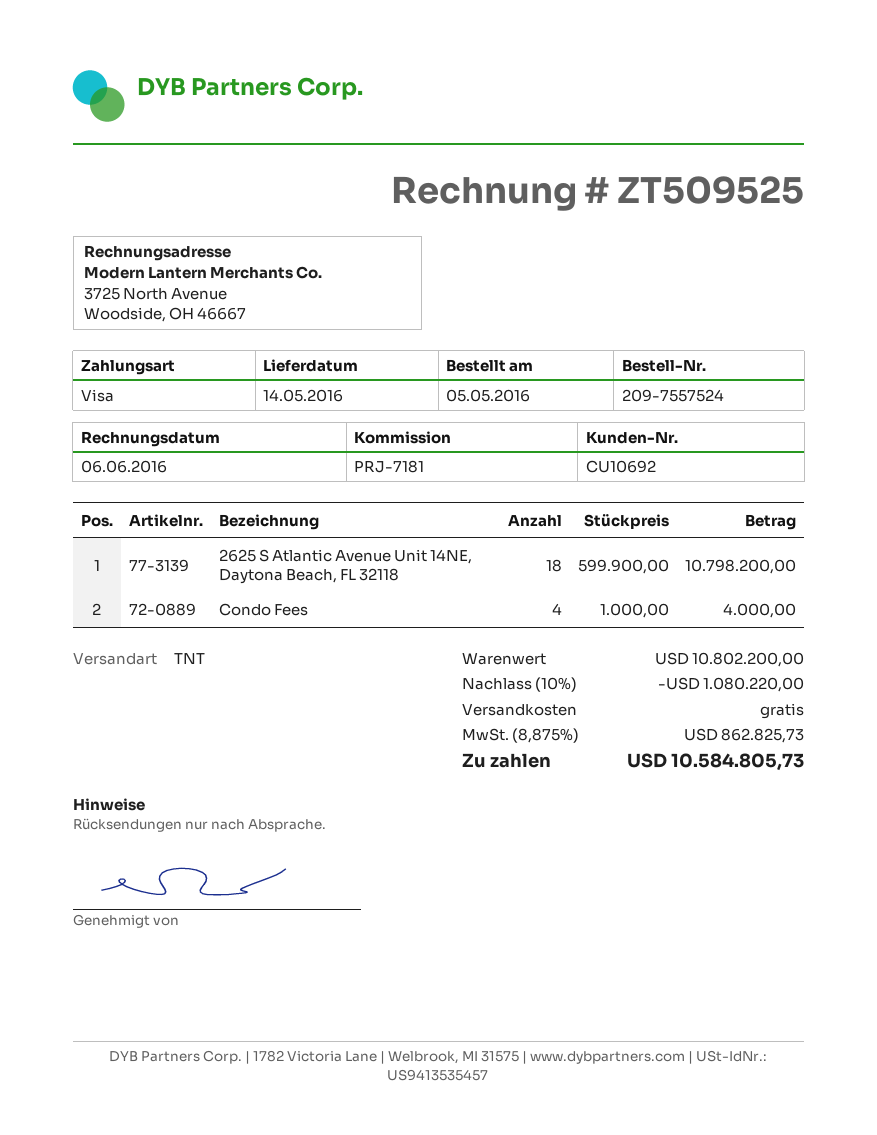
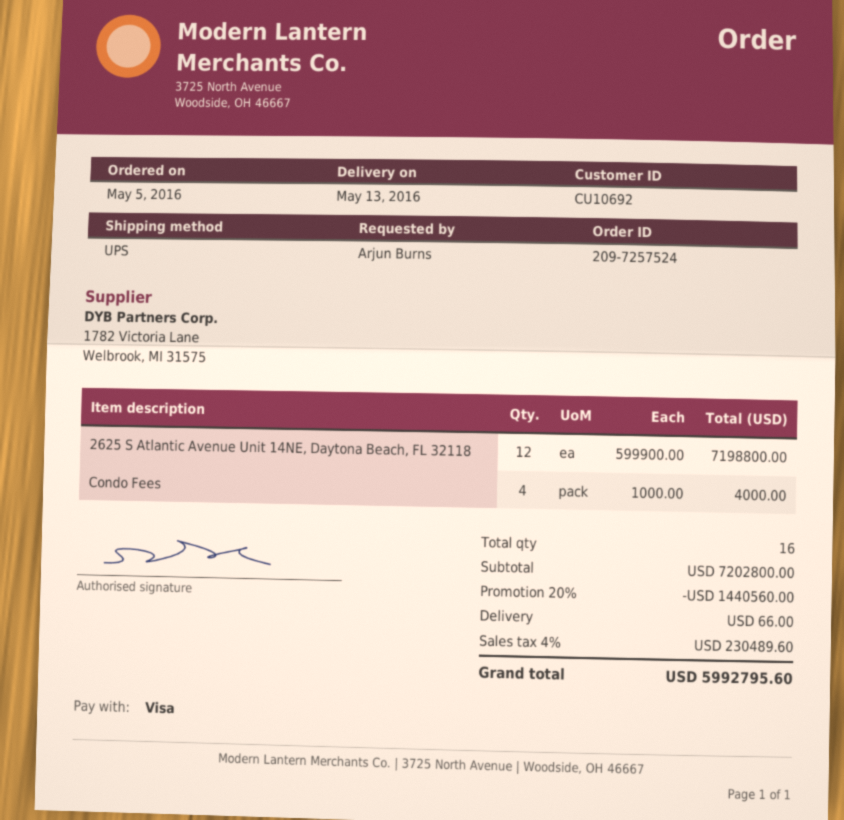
order number: 209-7557524 -> 209-7257524
delivery date: 2016-05-14 -> 2016-05-13
shipping method: TNT -> UPS
2625 S Atlantic Avenue Unit 14NE, Daytona Beach, FL 32118: 18 x 599900.00 = 10798200.00 -> 12 x 599900.00 = 7198800.00
subtotal: 10802200.00 -> 7202800.00
discount: 10% = 1080220.00 -> 20% = 1440560.00
shipping: 0.00 -> 66.00
tax: 8.875% = 862825.73 -> 4% = 230489.60
total: 10584805.73 -> 5992795.60

